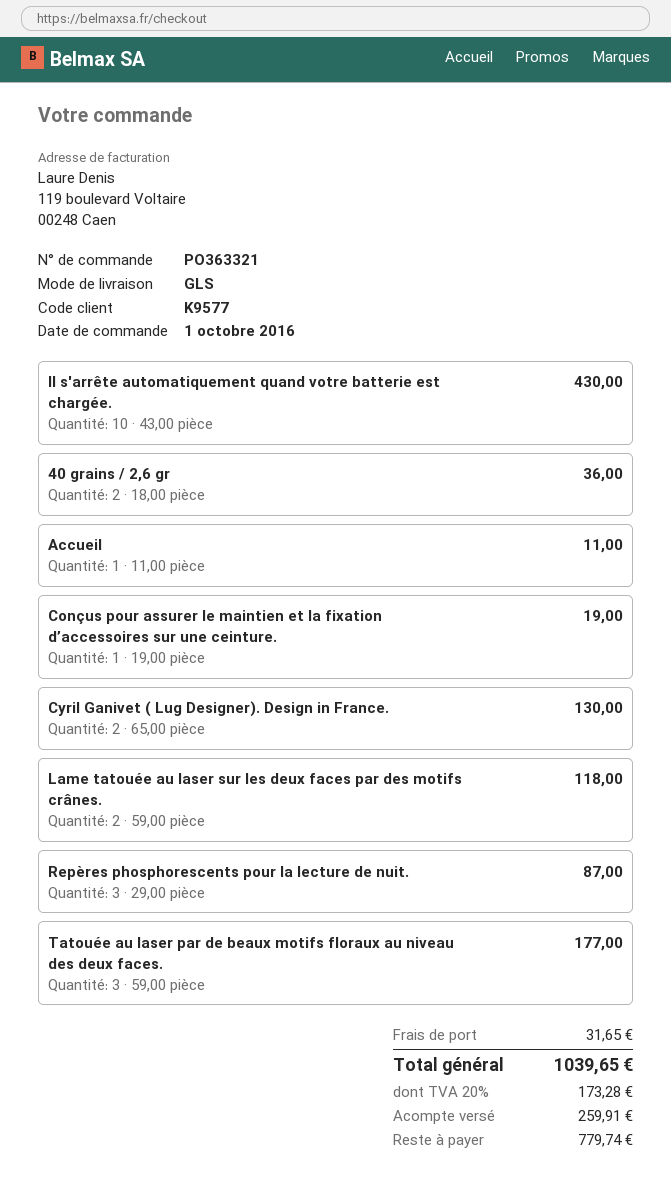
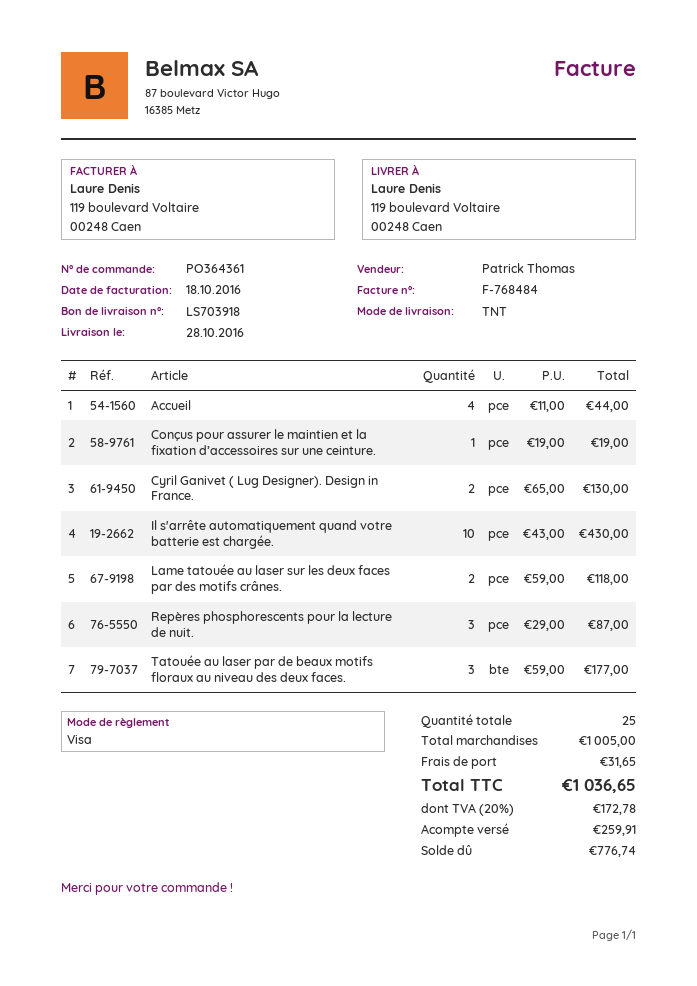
order number: PO363321 -> PO364361
shipping method: GLS -> TNT
40 grains / 2,6 gr: 2 x 18.00 = 36.00 -> none
Accueil: 1 x 11.00 = 11.00 -> 4 x 11.00 = 44.00
tax: 20% = 173.28 -> 20% = 172.78
total: 1039.65 -> 1036.65
balance: 779.74 -> 776.74

